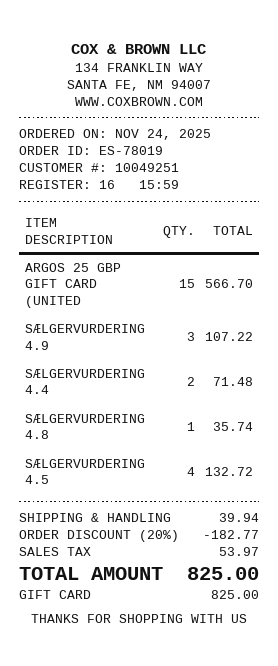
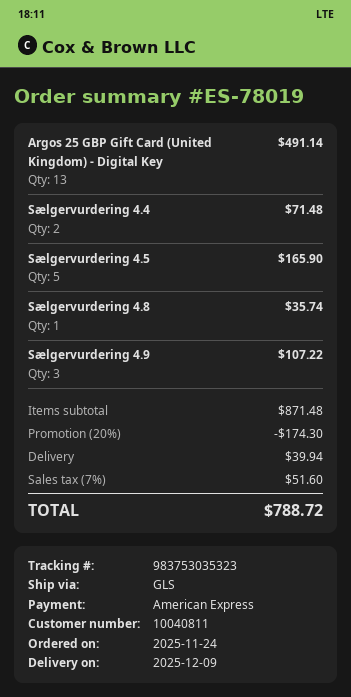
customer number: 10049251 -> 10040811
payment method: gift card -> American Express
ARGOS 25 GBP GIFT CARD (UNITED: 15 for 566.70 -> 13 for 491.14
SÆLGERVURDERING 4.5: 4 for 132.72 -> 5 for 165.90
discount: 20% = 182.77 -> 20% = 174.30
tax: 53.97 -> 51.60
total: 825.00 -> 788.72

